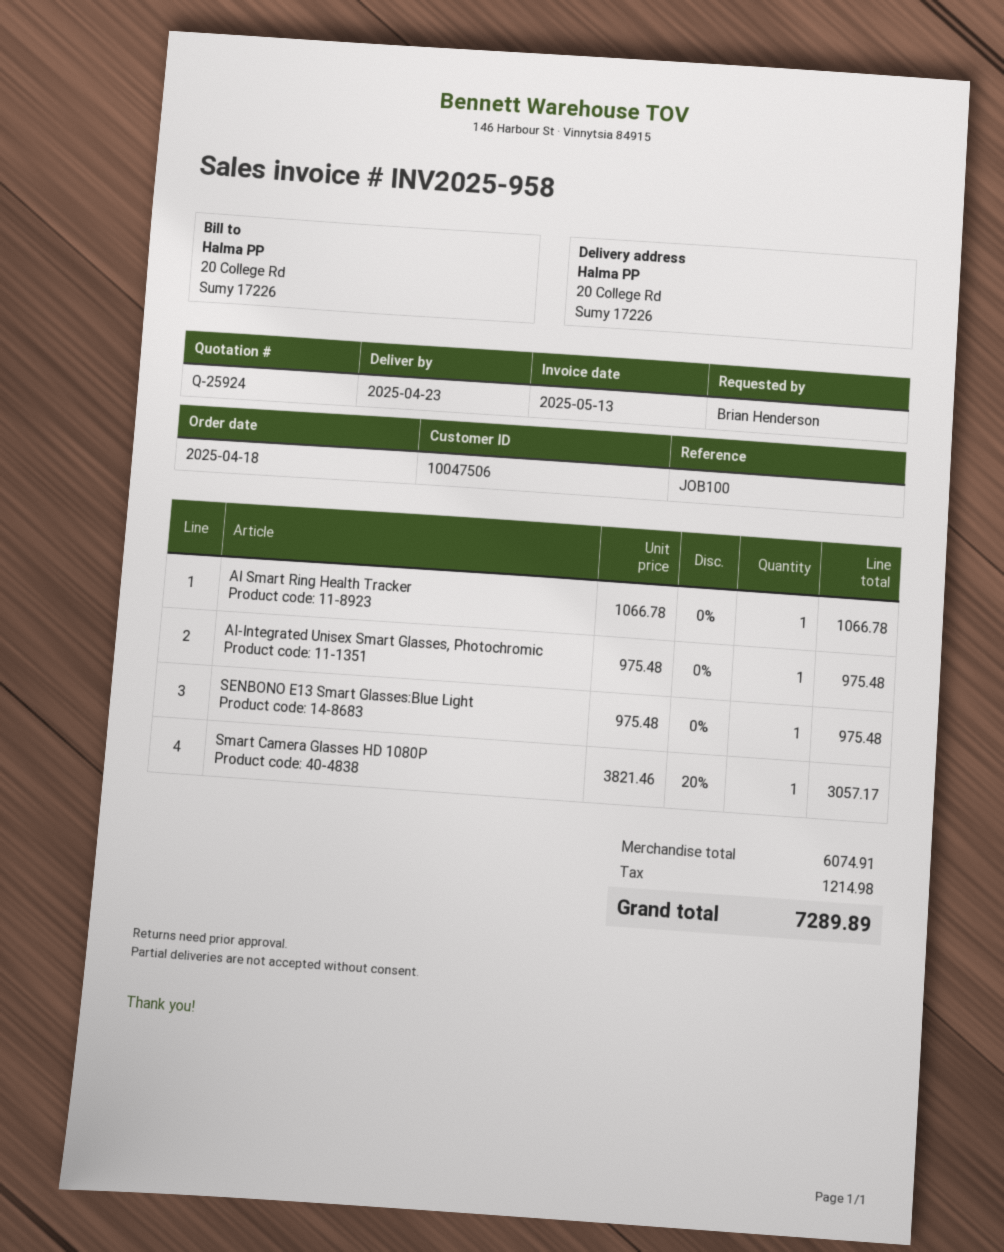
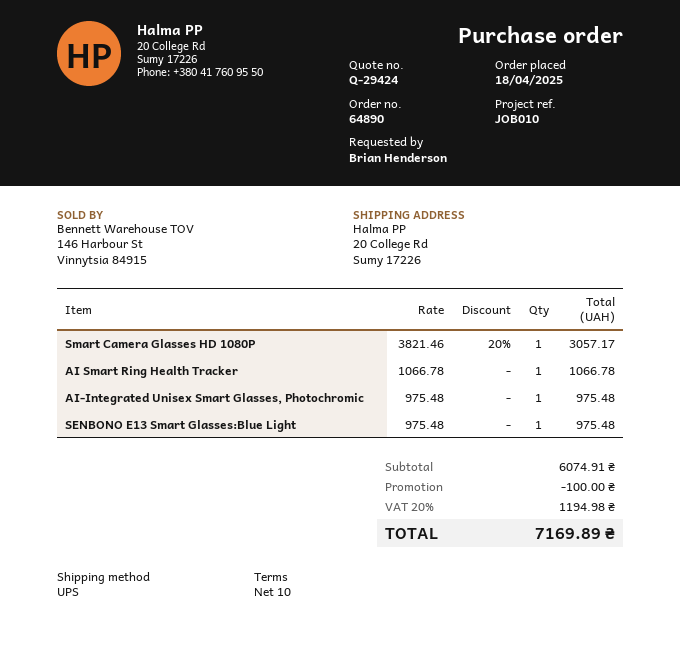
quote number: Q-25924 -> Q-29424
reference: JOB100 -> JOB010
discount: none -> 100.00
tax: 1214.98 -> 1194.98
total: 7289.89 -> 7169.89

